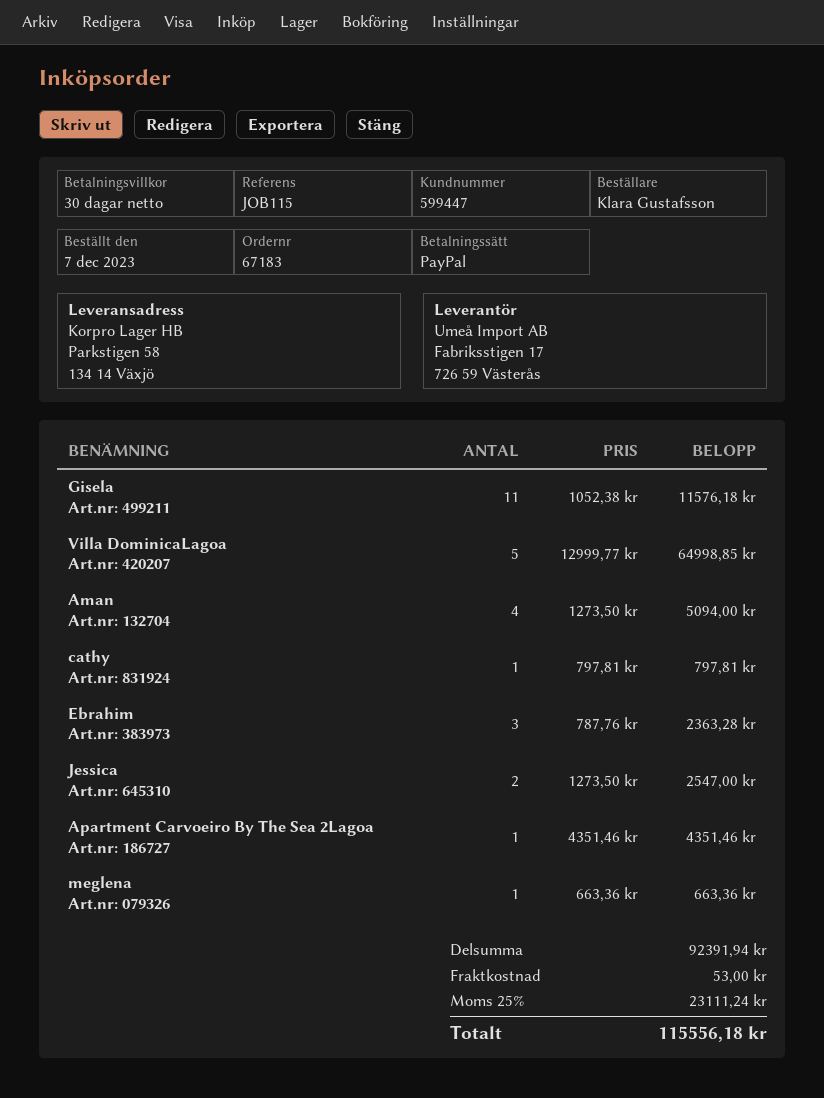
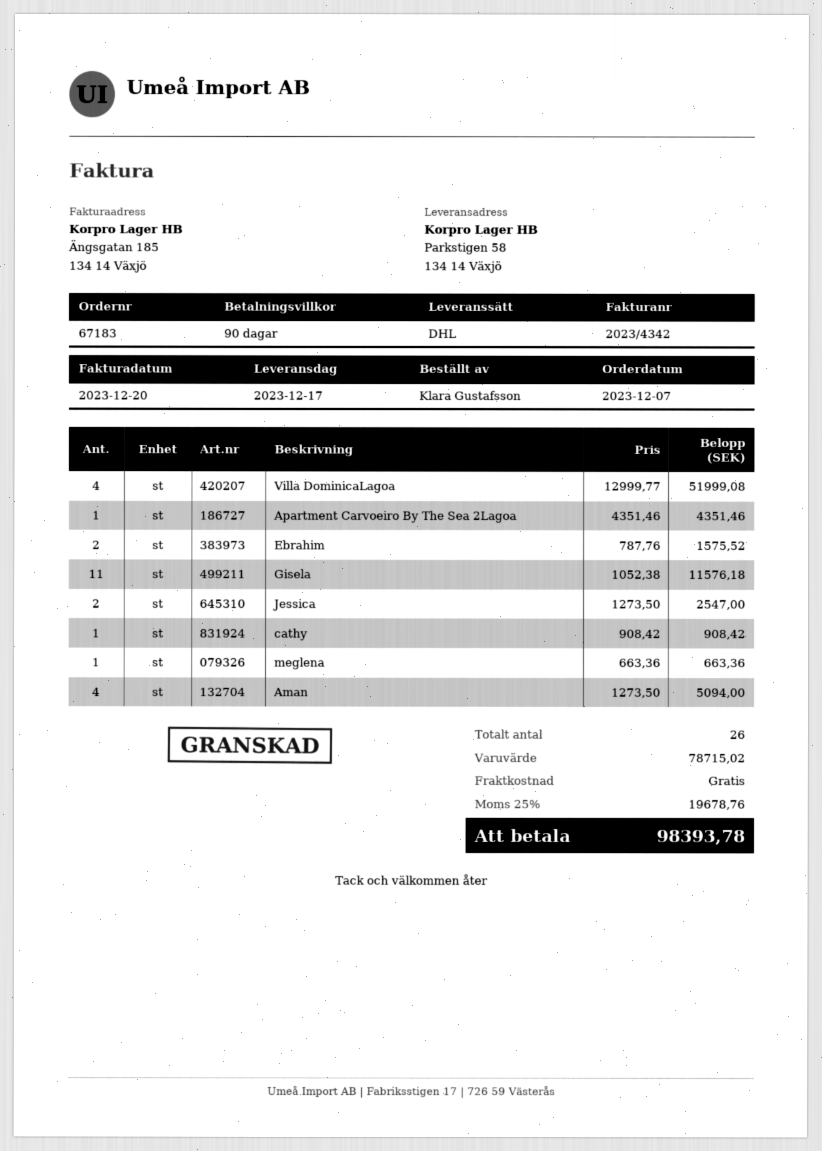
payment terms: 30 days -> 90 days
Villa DominicaLagoa: 5 x 12999.77 = 64998.85 -> 4 x 12999.77 = 51999.08
cathy: 1 x 797.81 = 797.81 -> 1 x 908.42 = 908.42
Ebrahim: 3 x 787.76 = 2363.28 -> 2 x 787.76 = 1575.52
subtotal: 92391.94 -> 78715.02
shipping: 53.00 -> 0.00
tax: 25% = 23111.24 -> 25% = 19678.76
total: 115556.18 -> 98393.78

